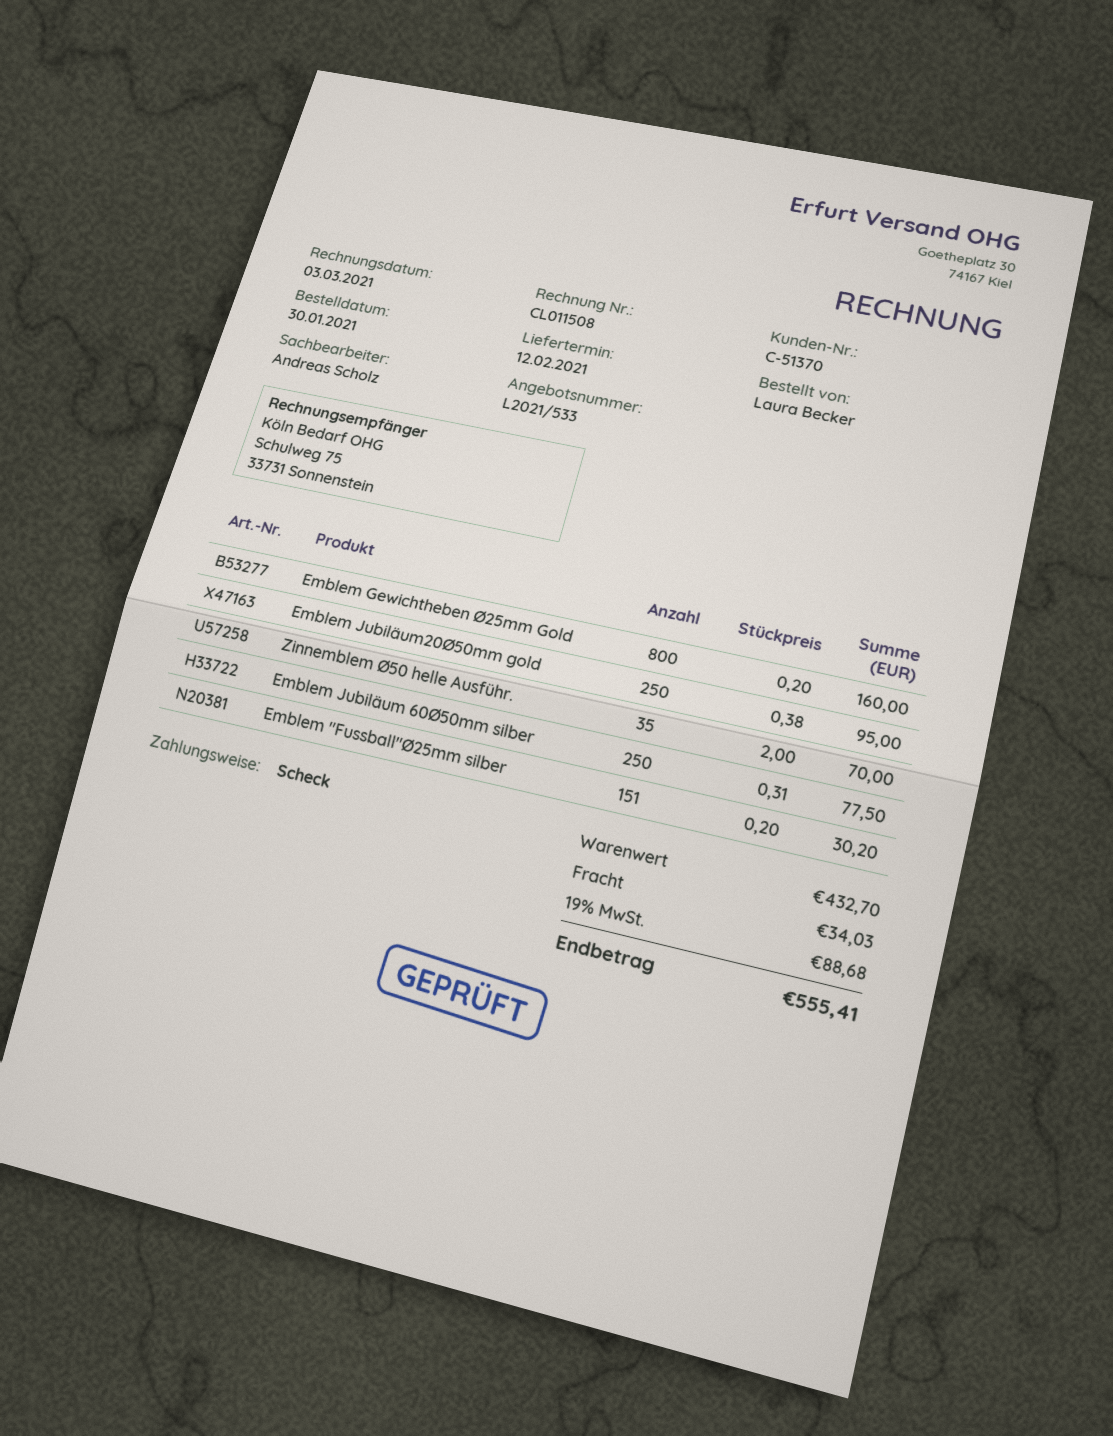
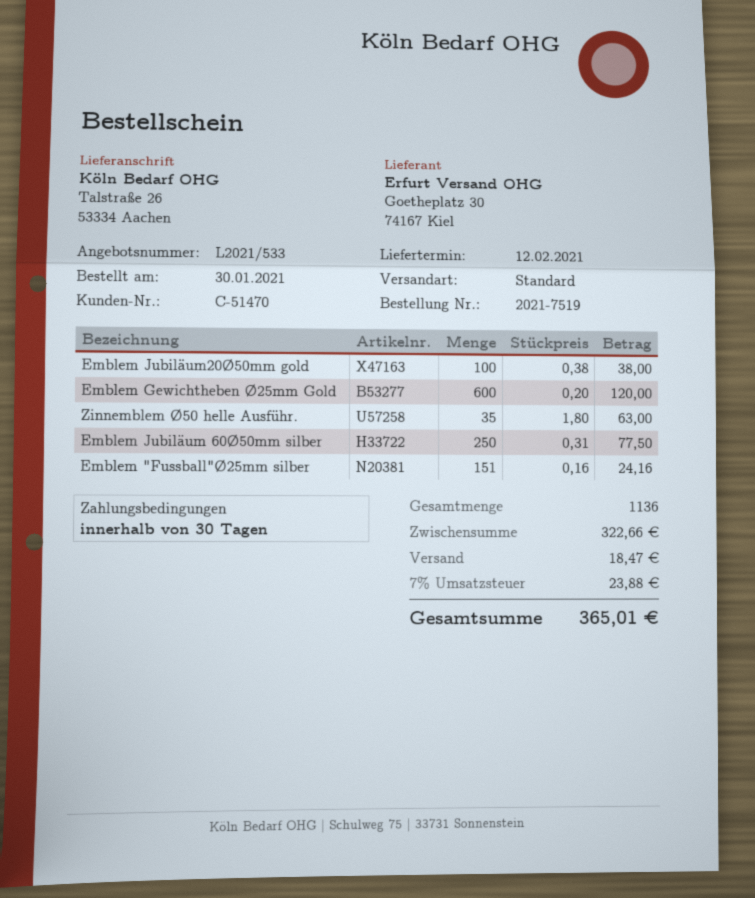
customer number: C-51370 -> C-51470
Emblem Gewichtheben Ø25mm Gold: 800 x 0.20 = 160.00 -> 600 x 0.20 = 120.00
Emblem Jubiläum20Ø50mm gold: 250 x 0.38 = 95.00 -> 100 x 0.38 = 38.00
Zinnemblem Ø50 helle Ausführ.: 35 x 2.00 = 70.00 -> 35 x 1.80 = 63.00
Emblem "Fussball"Ø25mm silber: 151 x 0.20 = 30.20 -> 151 x 0.16 = 24.16
subtotal: 432.70 -> 322.66
shipping: 34.03 -> 18.47
tax: 19% = 88.68 -> 7% = 23.88
total: 555.41 -> 365.01

